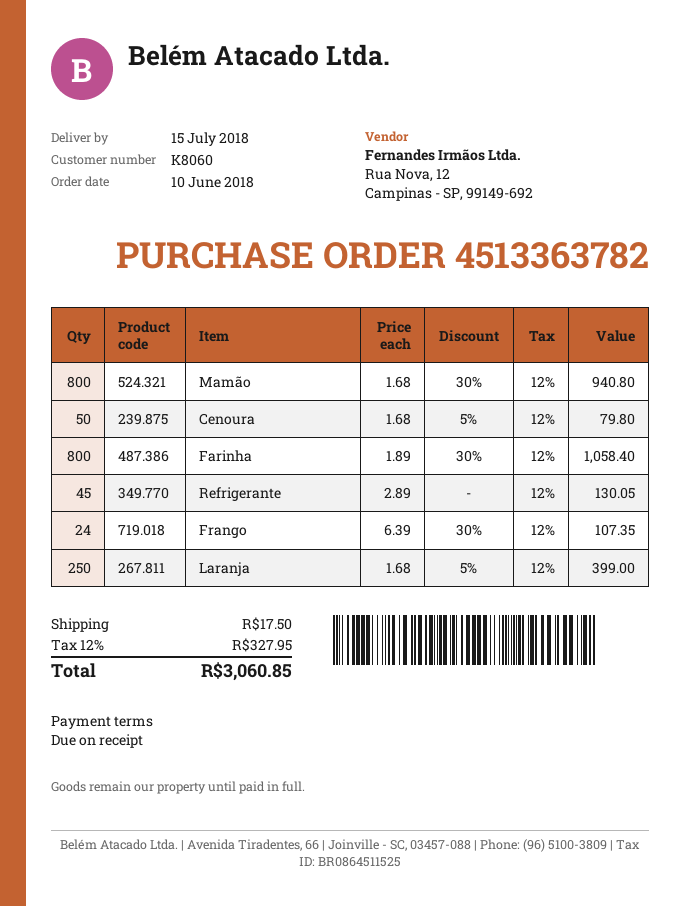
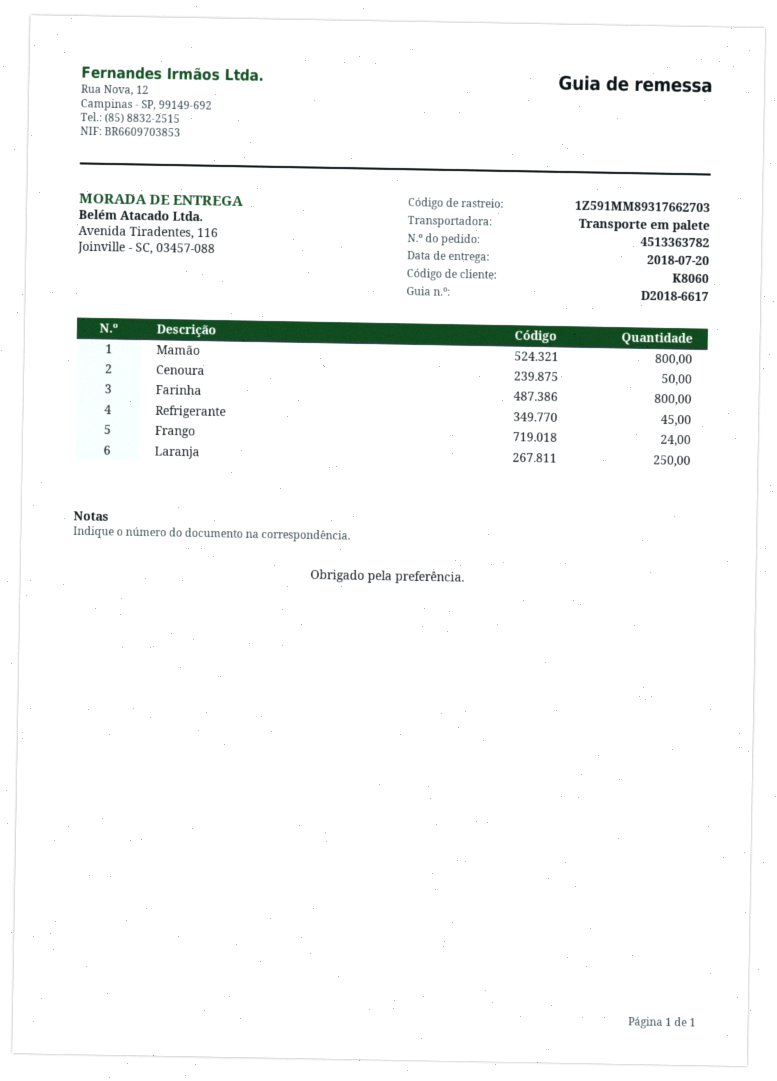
delivery date: 2018-07-15 -> 2018-07-20

